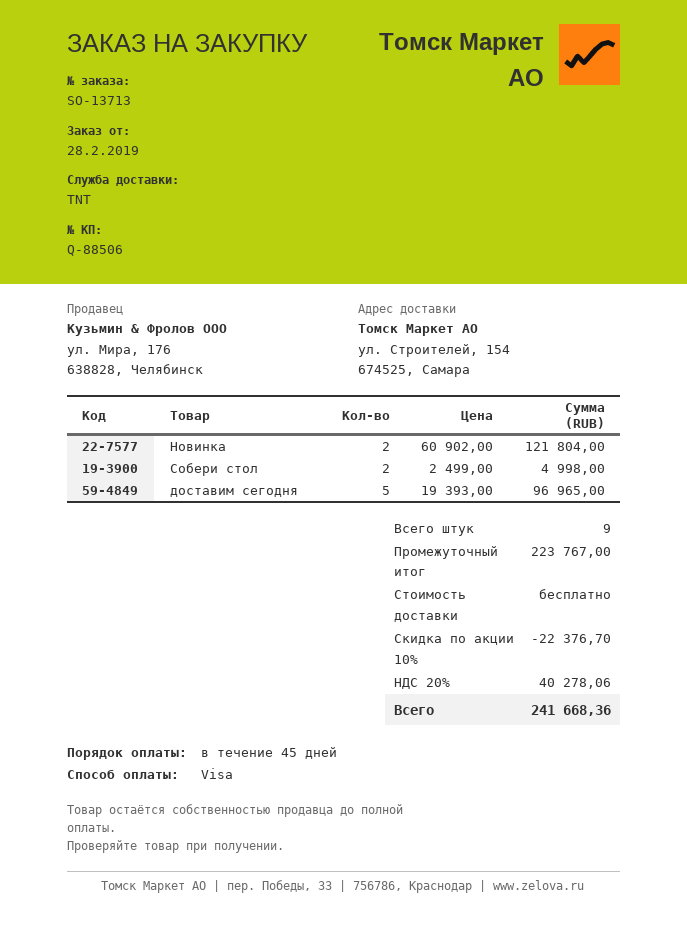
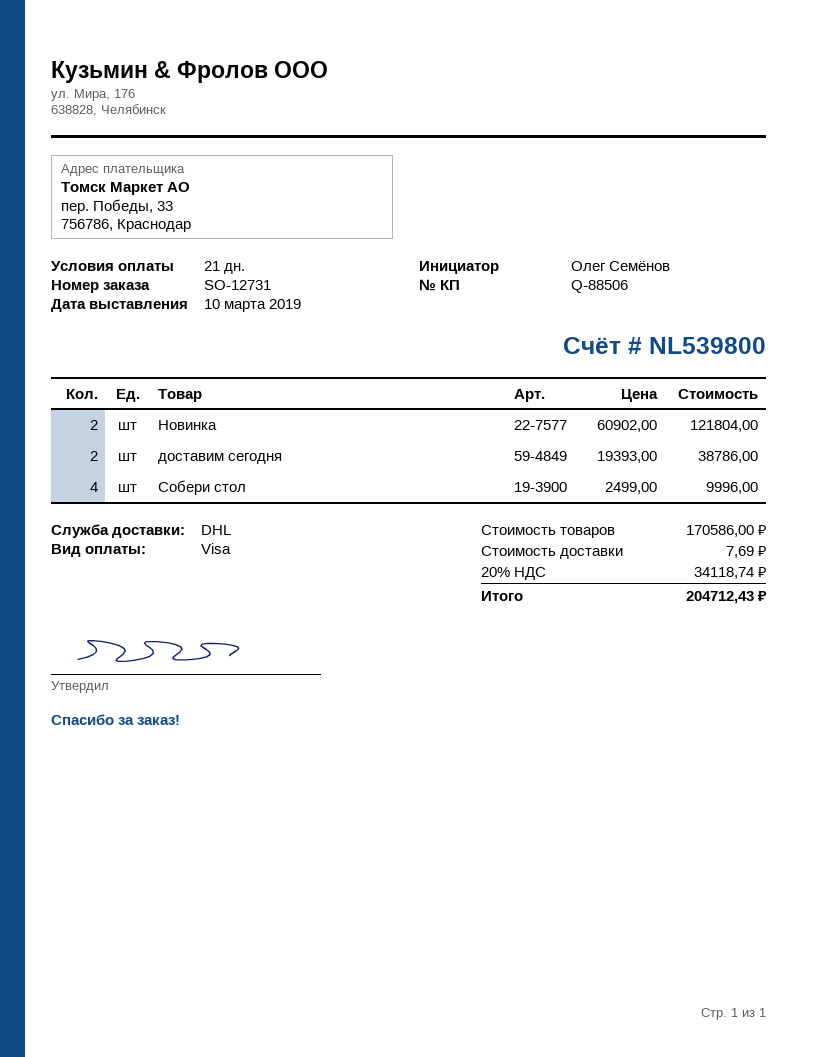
order number: SO-13713 -> SO-12731
payment terms: 45 days -> 21 days
shipping method: TNT -> DHL
Собери стол: 2 x 2499.00 = 4998.00 -> 4 x 2499.00 = 9996.00
доставим сегодня: 5 x 19393.00 = 96965.00 -> 2 x 19393.00 = 38786.00
subtotal: 223767.00 -> 170586.00
discount: 10% = 22376.70 -> none
shipping: 0.00 -> 7.69
tax: 20% = 40278.06 -> 20% = 34118.74
total: 241668.36 -> 204712.43

